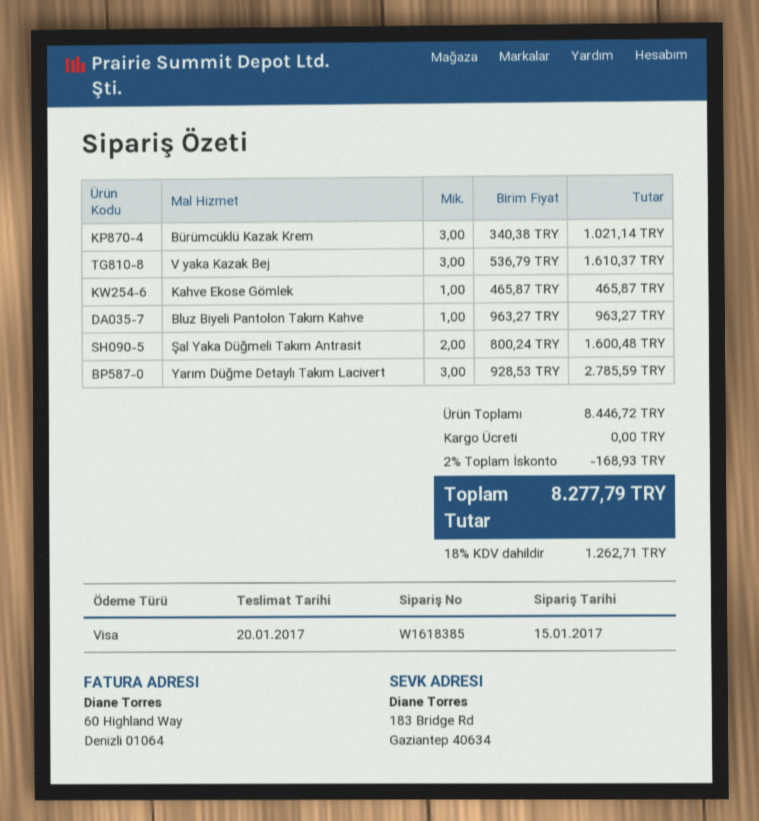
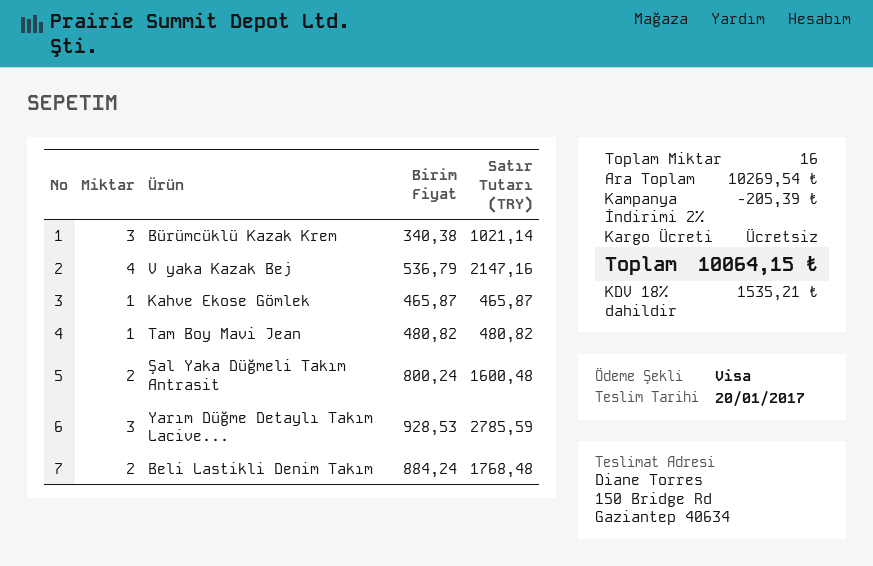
ship to: 183 Bridge Rd, Gaziantep 40634 -> 150 Bridge Rd, Gaziantep 40634
V yaka Kazak Bej: 3 x 536.79 = 1610.37 -> 4 x 536.79 = 2147.16
Bluz Biyeli Pantolon Takım Kahve: 1 x 963.27 = 963.27 -> none
Tam Boy Mavi Jean: none -> 1 x 480.82 = 480.82
Beli Lastikli Denim Takım: none -> 2 x 884.24 = 1768.48
subtotal: 8446.72 -> 10269.54
discount: 2% = 168.93 -> 2% = 205.39
tax: 18% = 1262.71 -> 18% = 1535.21
total: 8277.79 -> 10064.15

